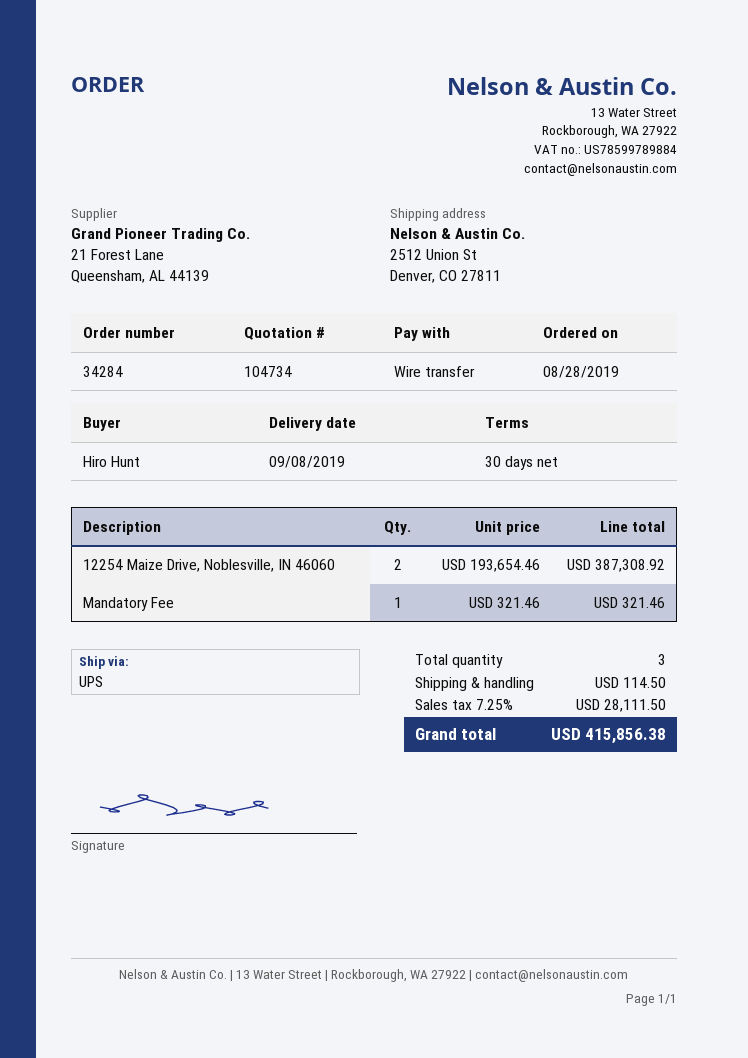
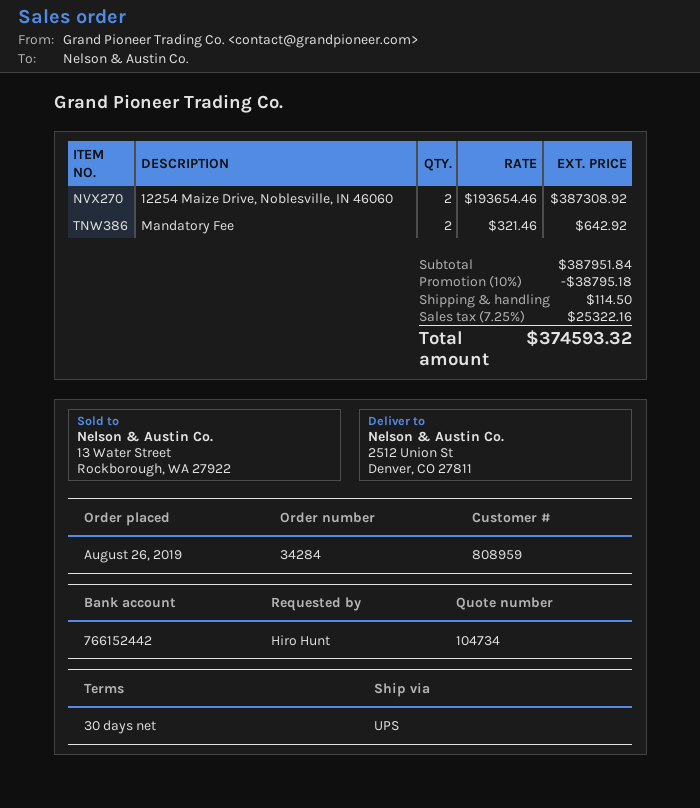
order date: 2019-08-28 -> 2019-08-26
Mandatory Fee: 1 x 321.46 = 321.46 -> 2 x 321.46 = 642.92
discount: none -> 10% = 38795.18
tax: 7.25% = 28111.50 -> 7.25% = 25322.16
total: 415856.38 -> 374593.32

